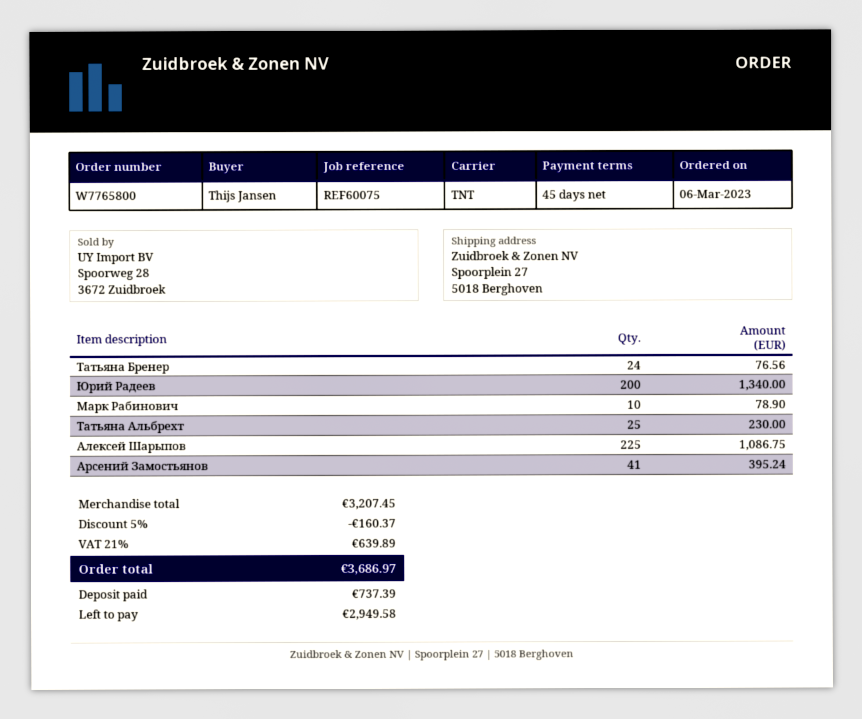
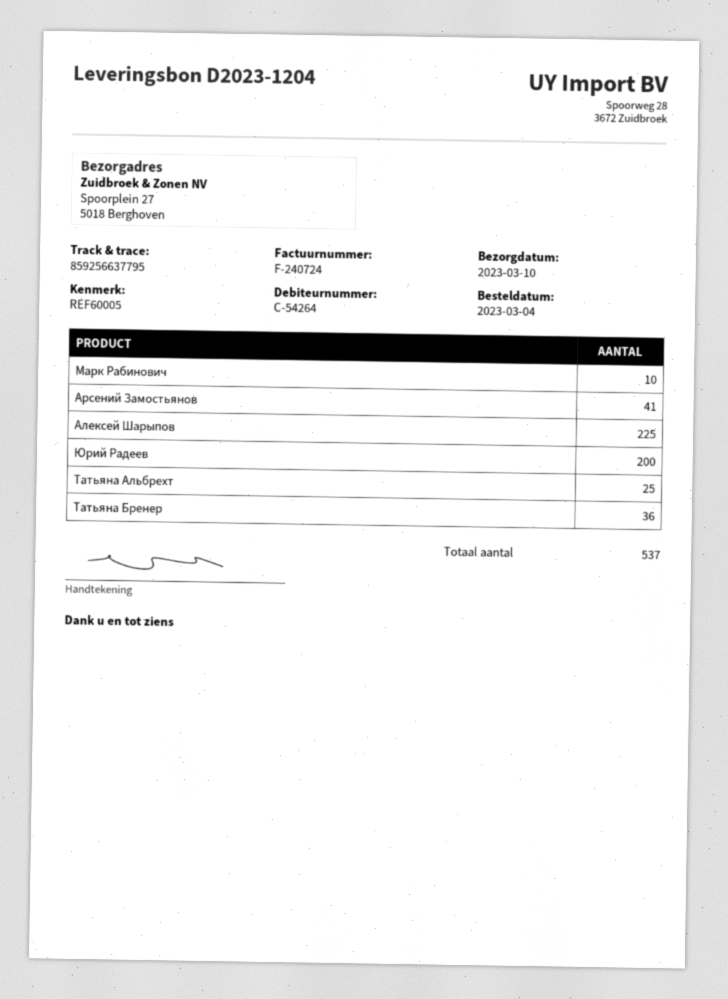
order date: 2023-03-06 -> 2023-03-04
reference: REF60075 -> REF60005
Татьяна Бренер: 24 -> 36

